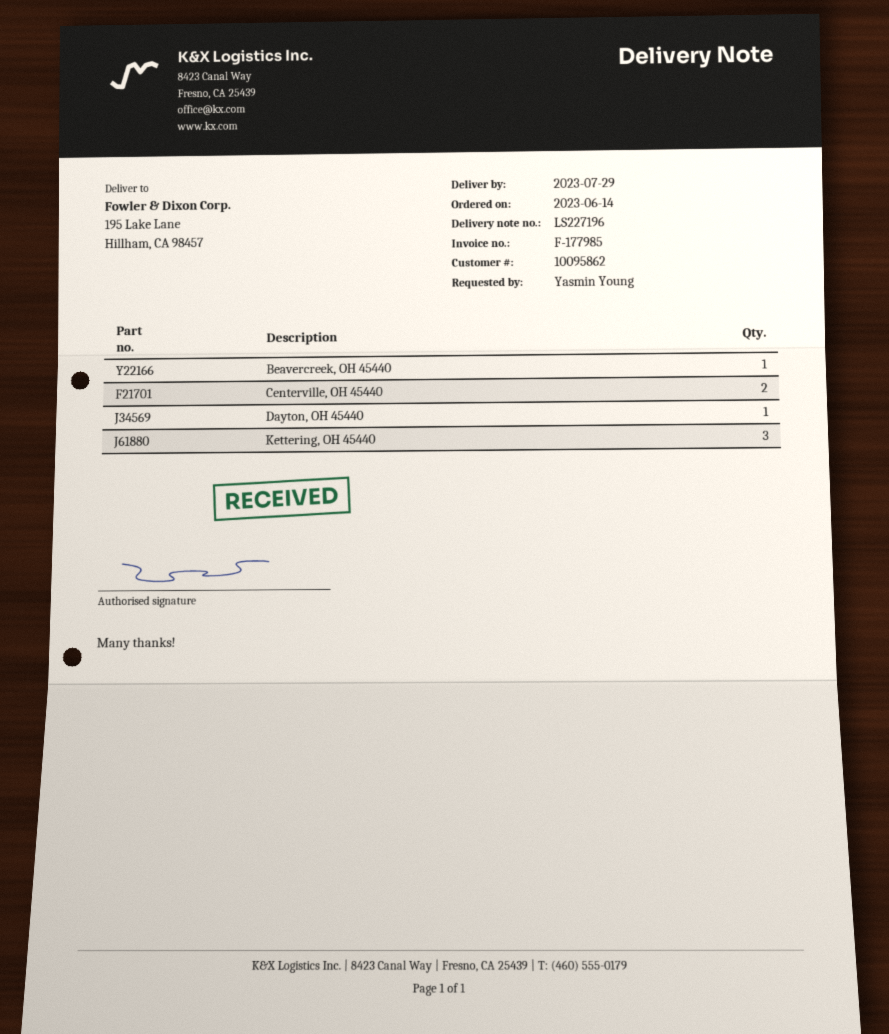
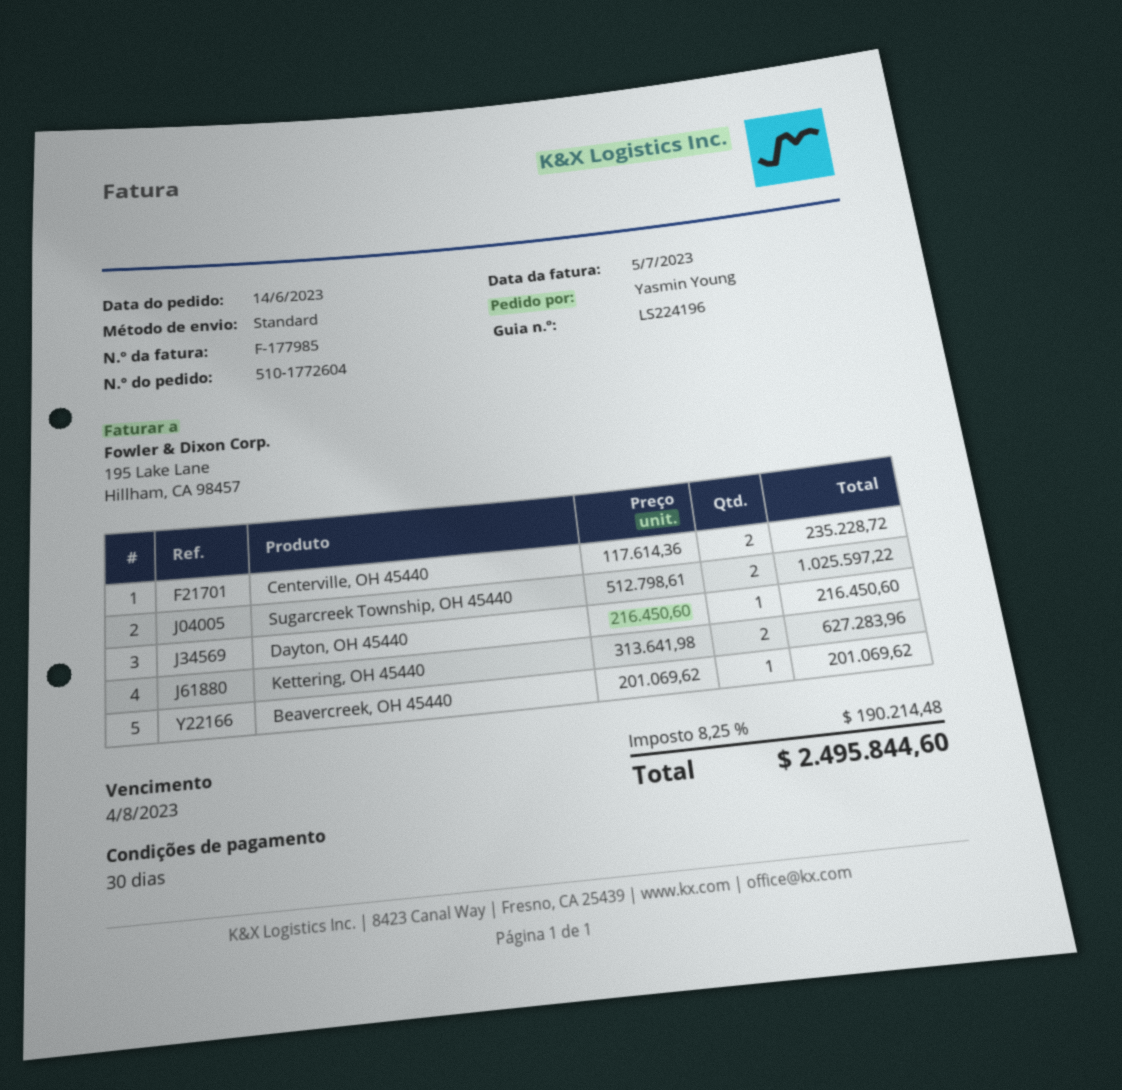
delivery note number: LS227196 -> LS224196
Kettering, OH 45440: 3 -> 2
Sugarcreek Township, OH 45440: none -> 2

